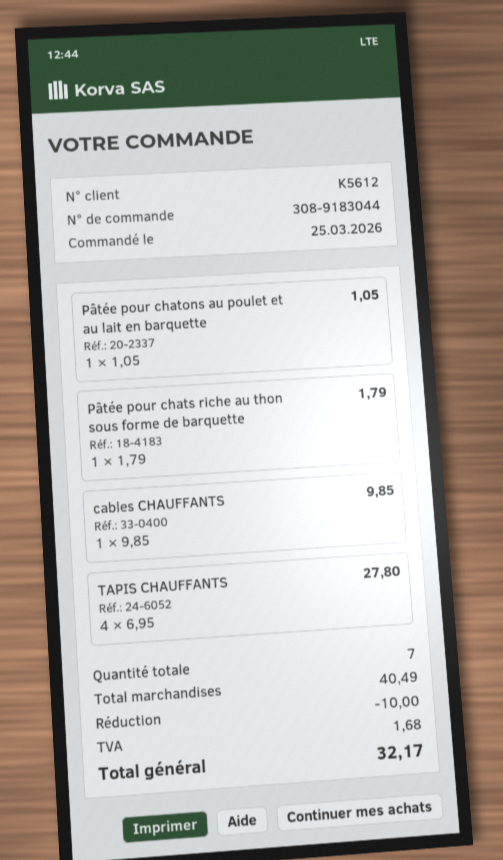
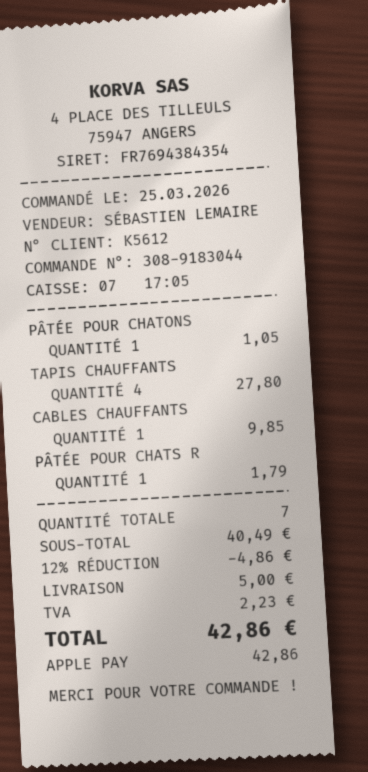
discount: 10.00 -> 4.86
shipping: none -> 5.00
tax: 1.68 -> 2.23
total: 32.17 -> 42.86

